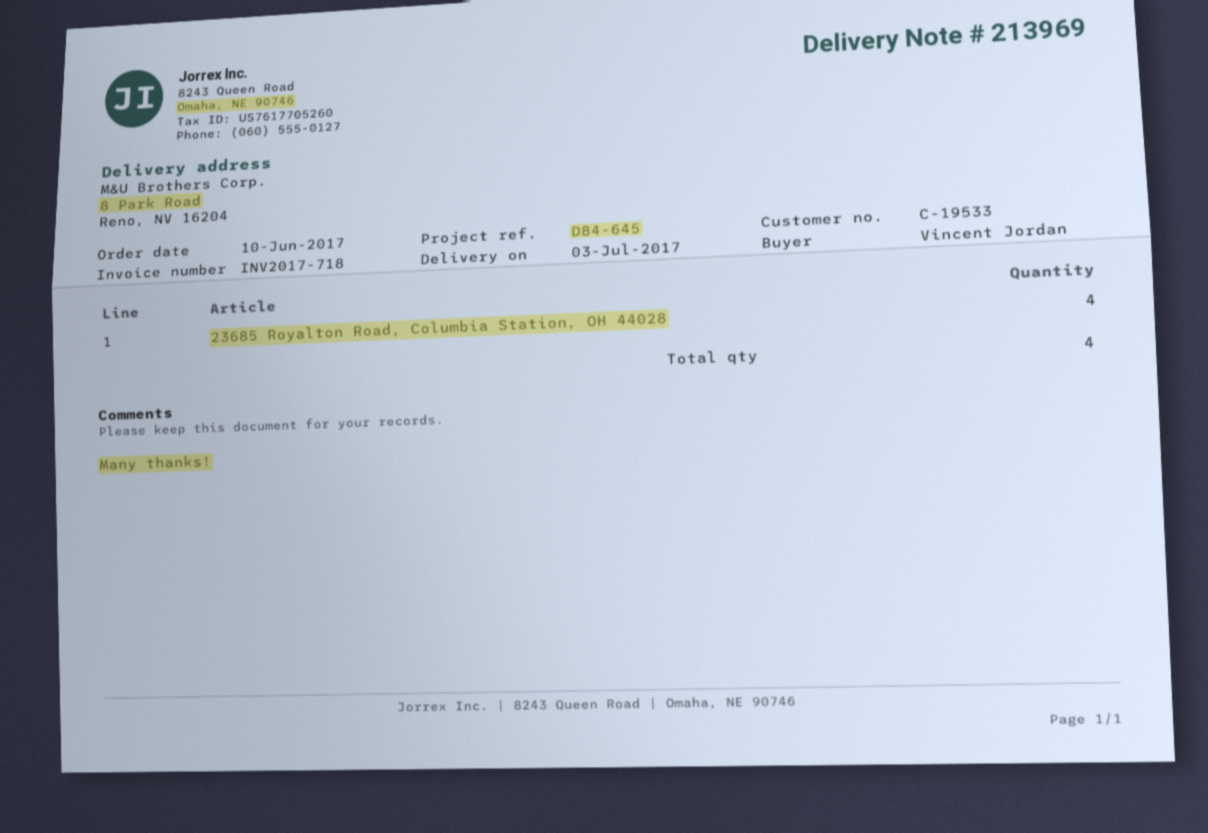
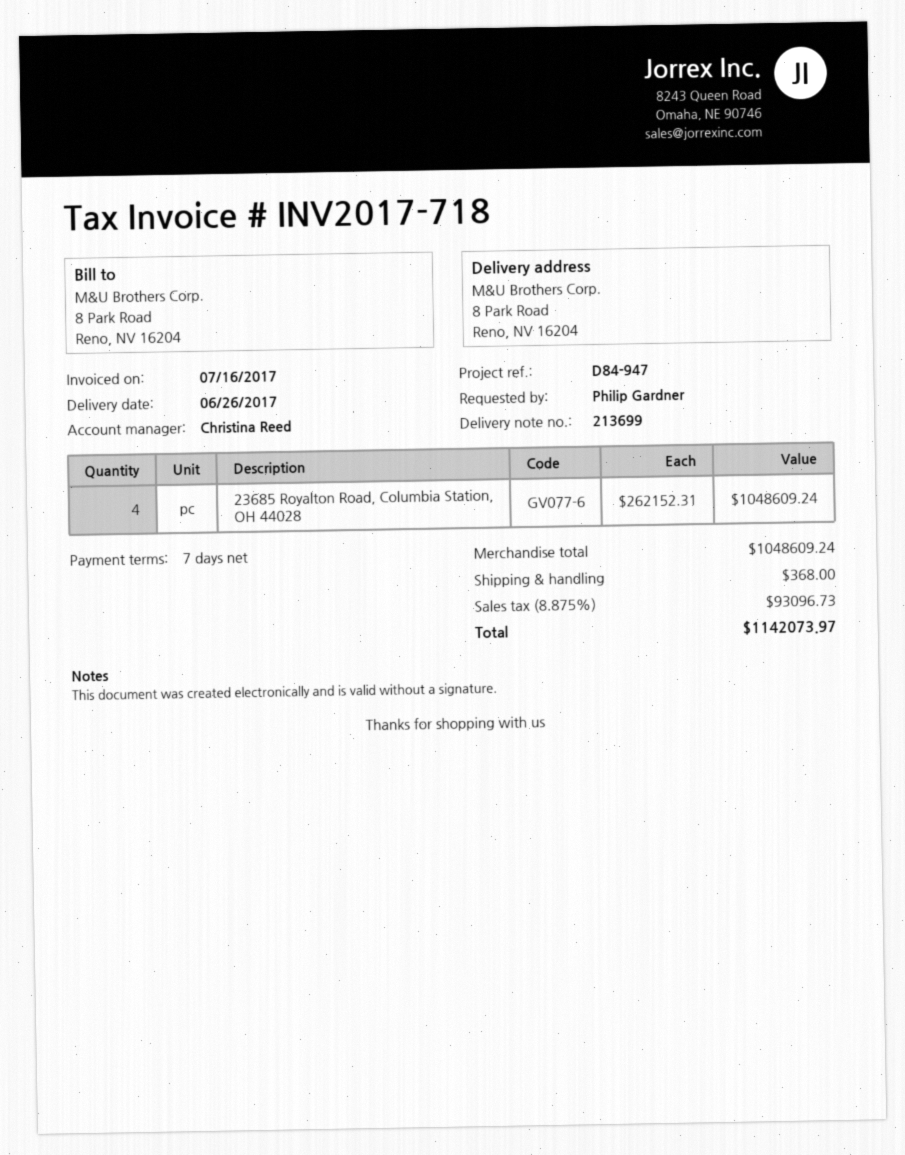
delivery note number: 213969 -> 213699
delivery date: 2017-07-03 -> 2017-06-26
reference: D84-645 -> D84-947
ordered by: Vincent Jordan -> Philip Gardner

